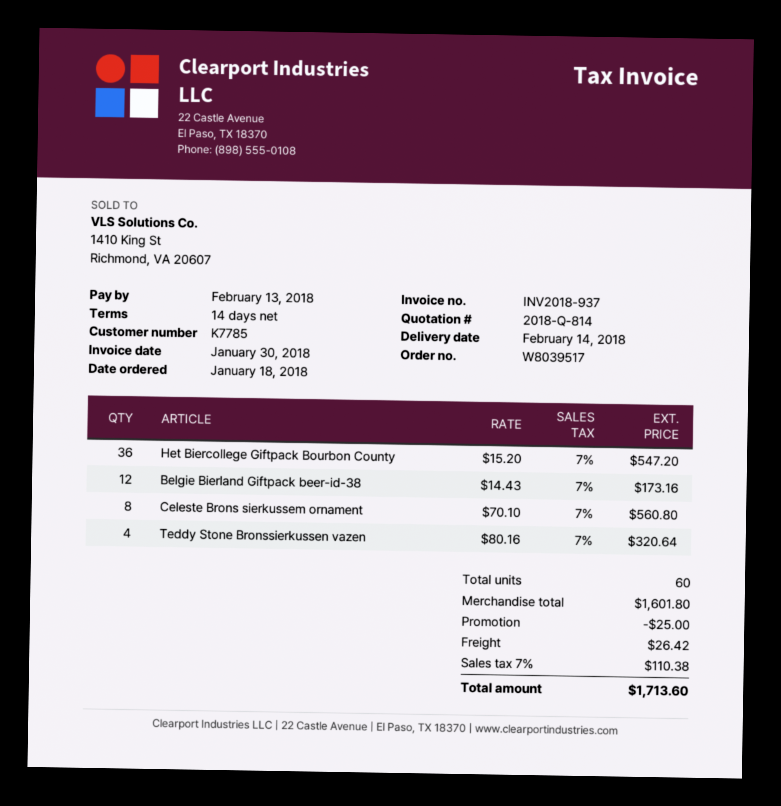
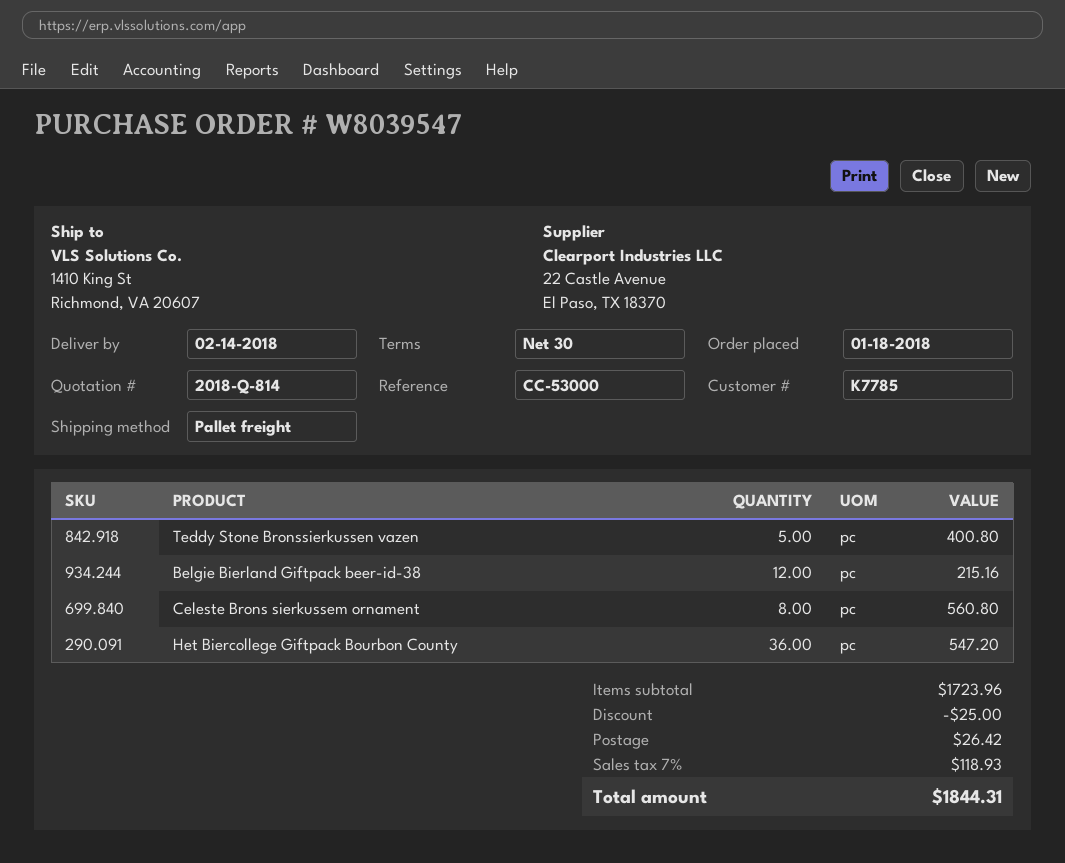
order number: W8039517 -> W8039547
payment terms: 14 days -> 30 days
Belgie Bierland Giftpack beer-id-38: 12 for 173.16 -> 12 for 215.16
Teddy Stone Bronssierkussen vazen: 4 for 320.64 -> 5 for 400.80
subtotal: 1601.80 -> 1723.96
tax: 7% = 110.38 -> 7% = 118.93
total: 1713.60 -> 1844.31

